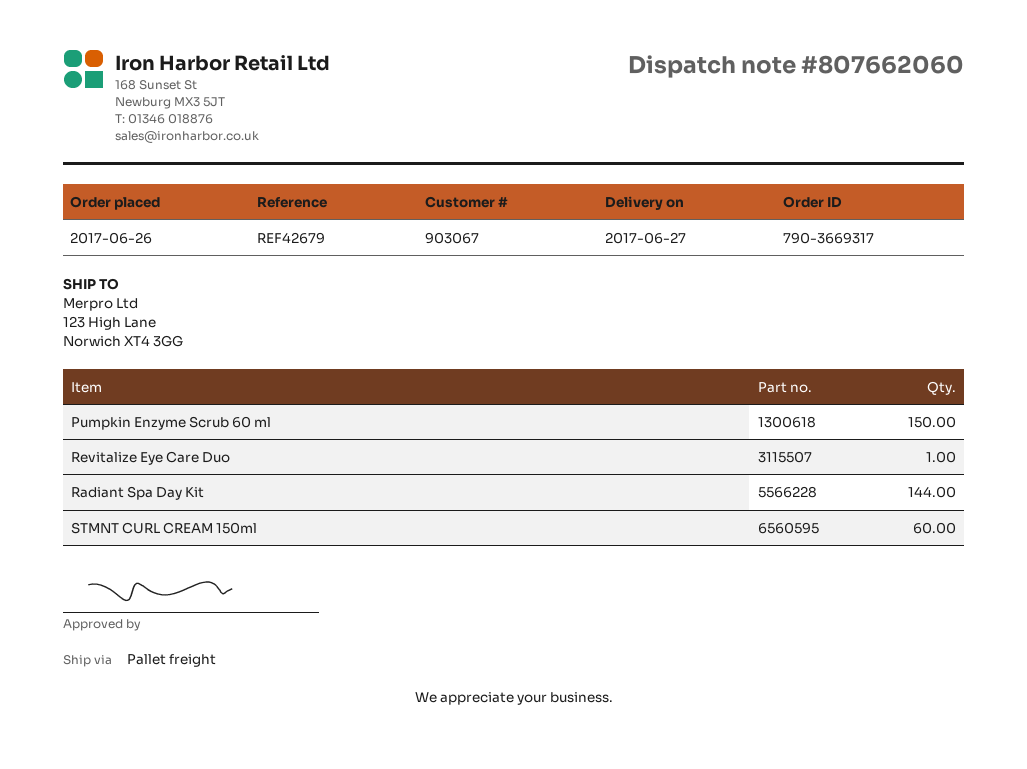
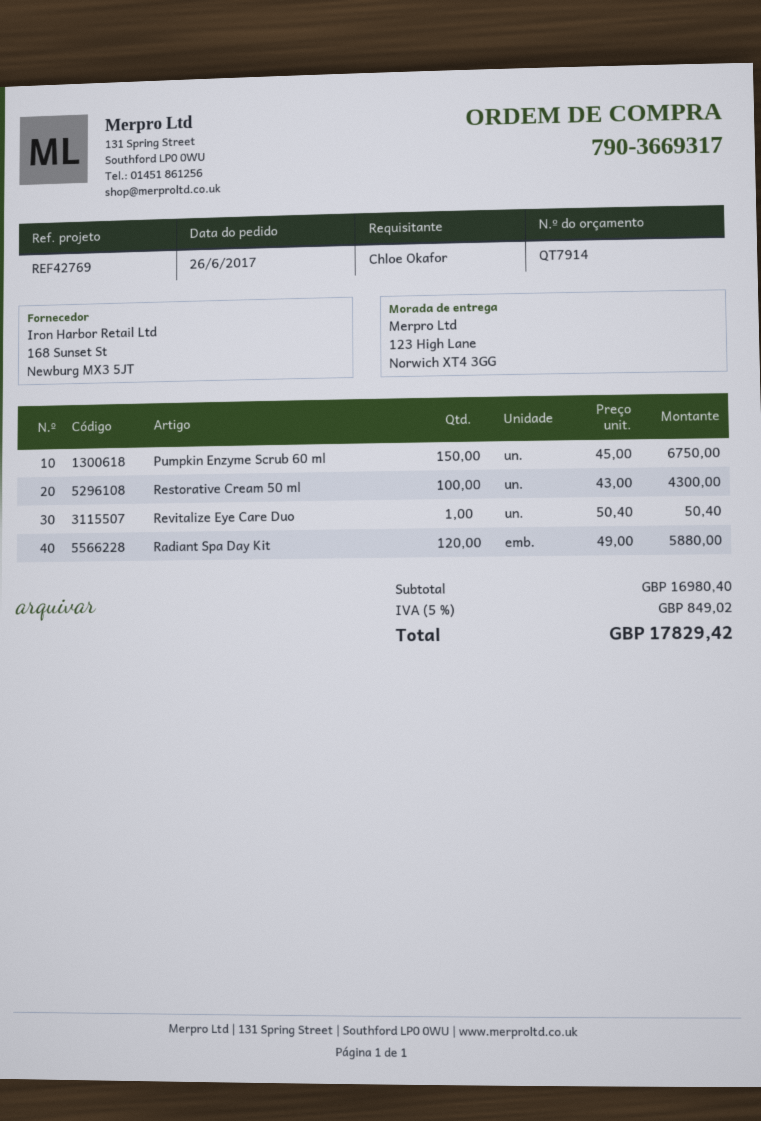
reference: REF42679 -> REF42769
Radiant Spa Day Kit: 144 -> 120
STMNT CURL CREAM 150ml: 60 -> none
Restorative Cream 50 ml: none -> 100

